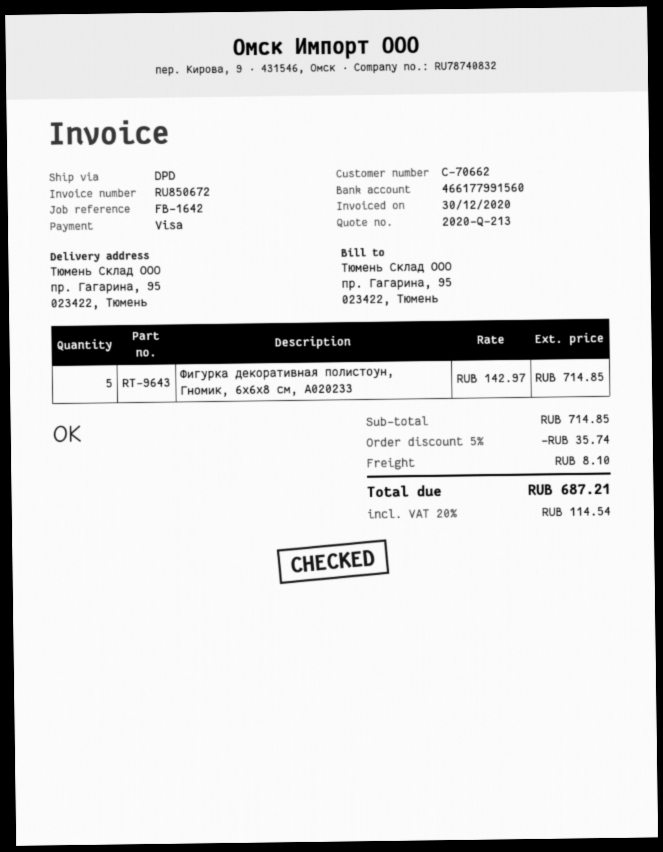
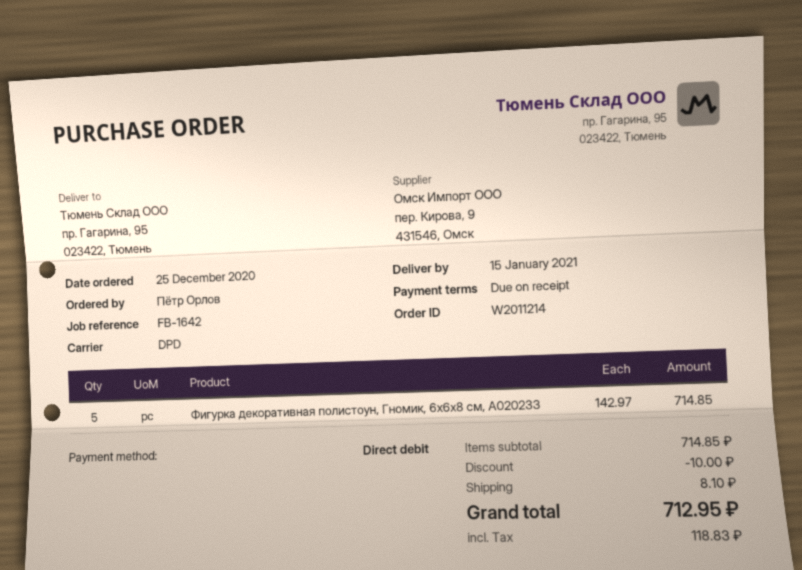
payment method: Visa -> direct debit
discount: 35.74 -> 10.00
tax: 114.54 -> 118.83
total: 687.21 -> 712.95

